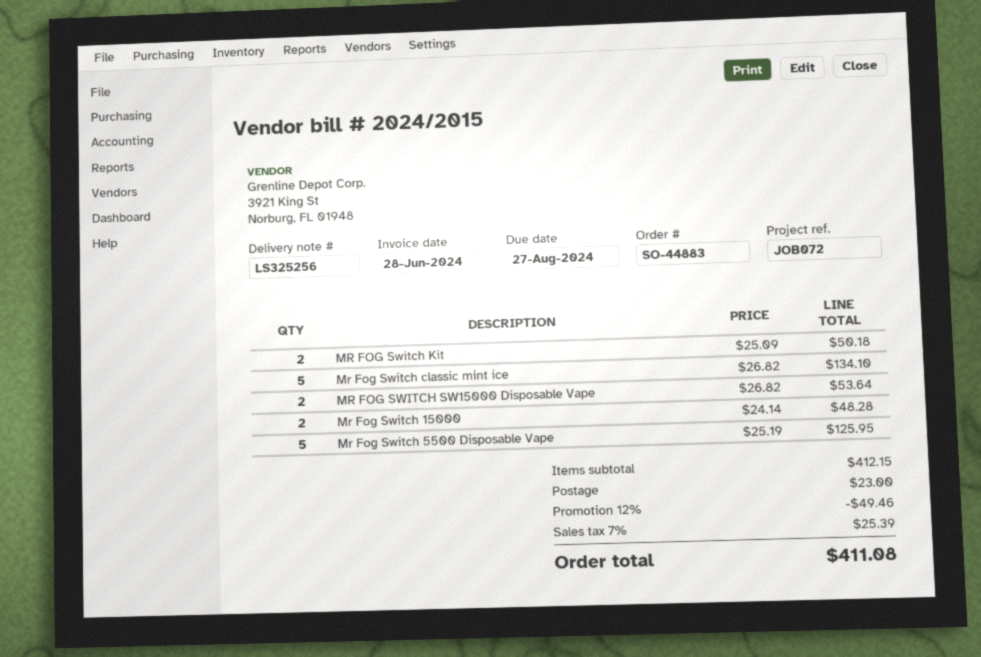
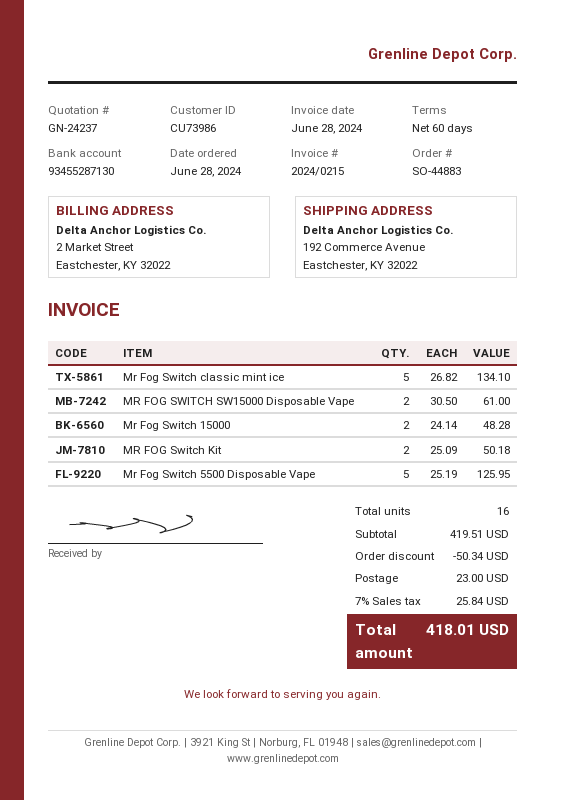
invoice number: 2024/2015 -> 2024/0215
MR FOG SWITCH SW15000 Disposable Vape: 2 x 26.82 = 53.64 -> 2 x 30.50 = 61.00
subtotal: 412.15 -> 419.51
discount: 49.46 -> 50.34
tax: 7% = 25.39 -> 7% = 25.84
total: 411.08 -> 418.01

